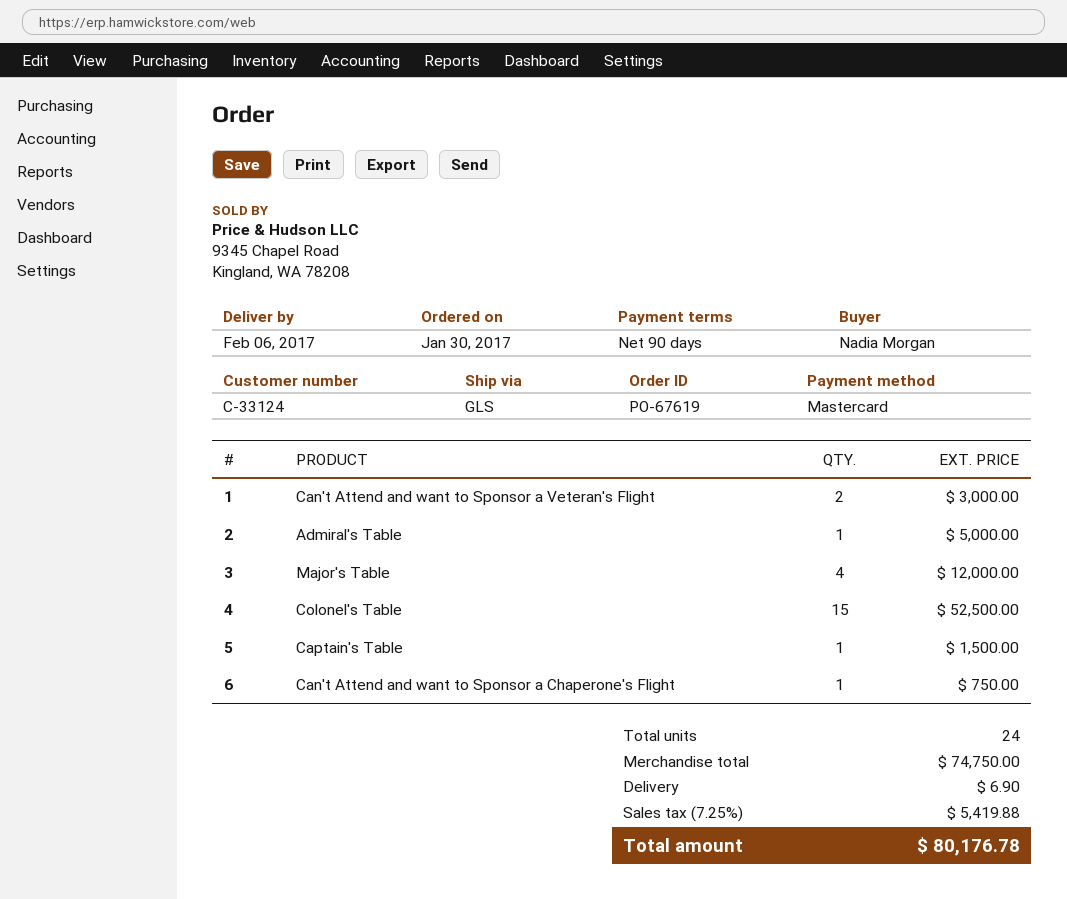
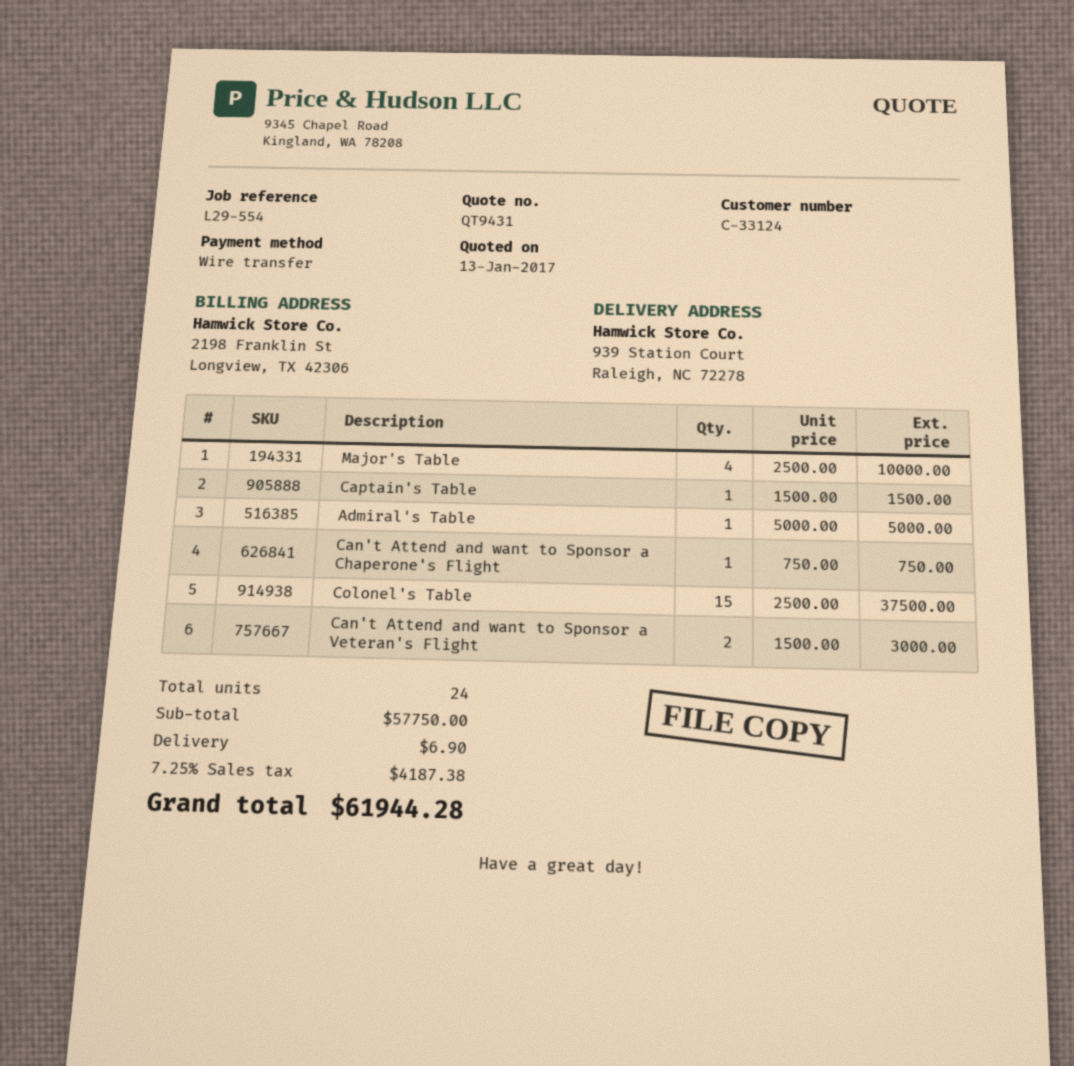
payment method: Mastercard -> bank transfer
Major's Table: 4 for 12000.00 -> 4 for 10000.00
Colonel's Table: 15 for 52500.00 -> 15 for 37500.00
subtotal: 74750.00 -> 57750.00
tax: 7.25% = 5419.88 -> 7.25% = 4187.38
total: 80176.78 -> 61944.28

